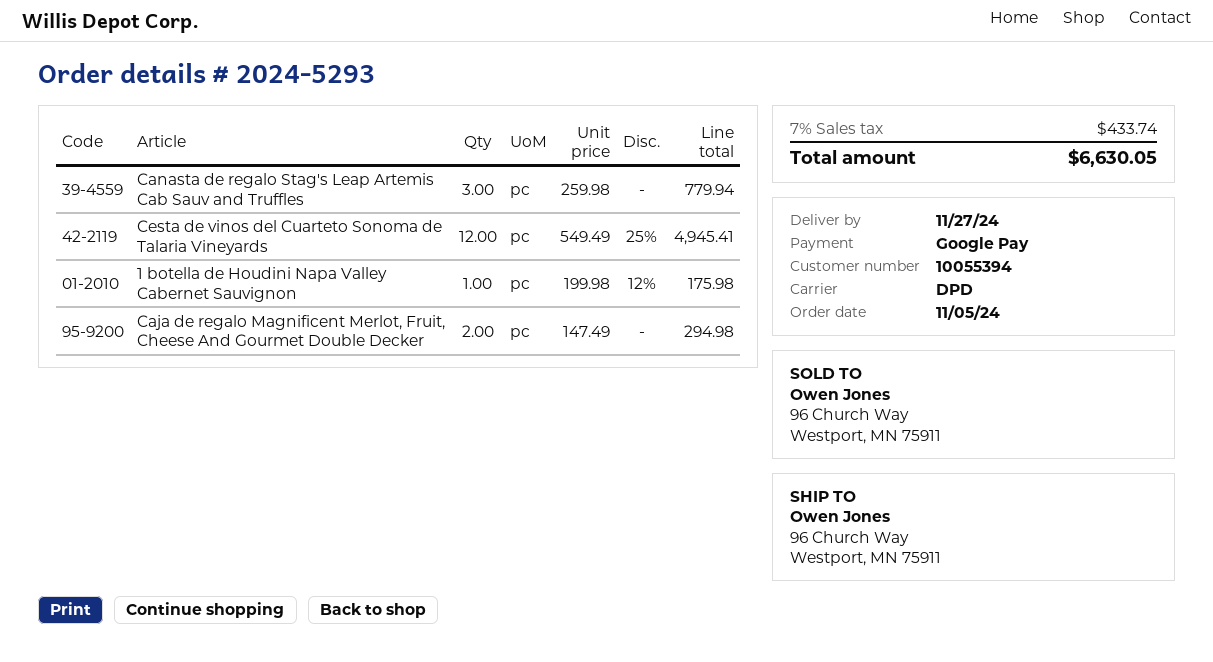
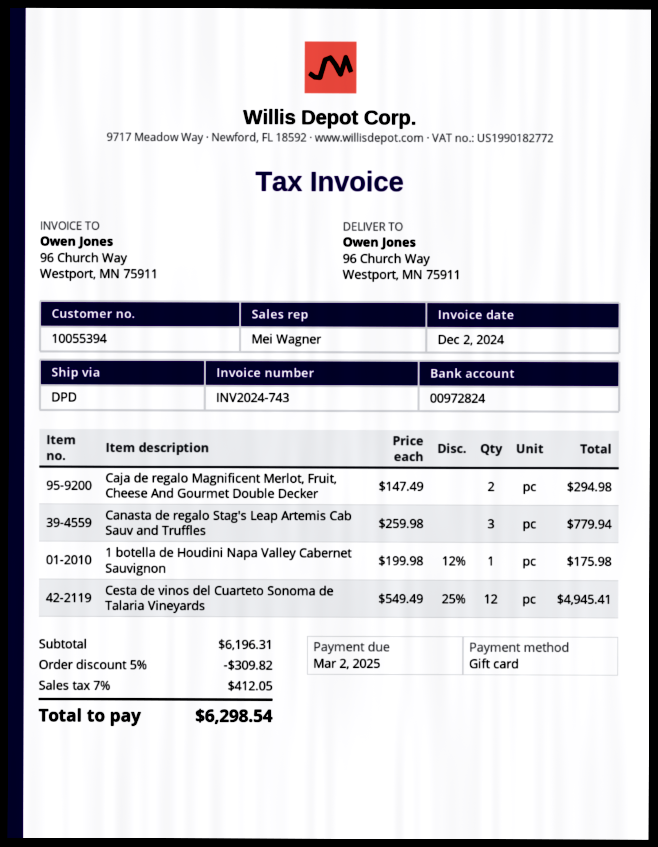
payment method: Google Pay -> gift card
discount: none -> 5% = 309.82
tax: 7% = 433.74 -> 7% = 412.05
total: 6630.05 -> 6298.54

